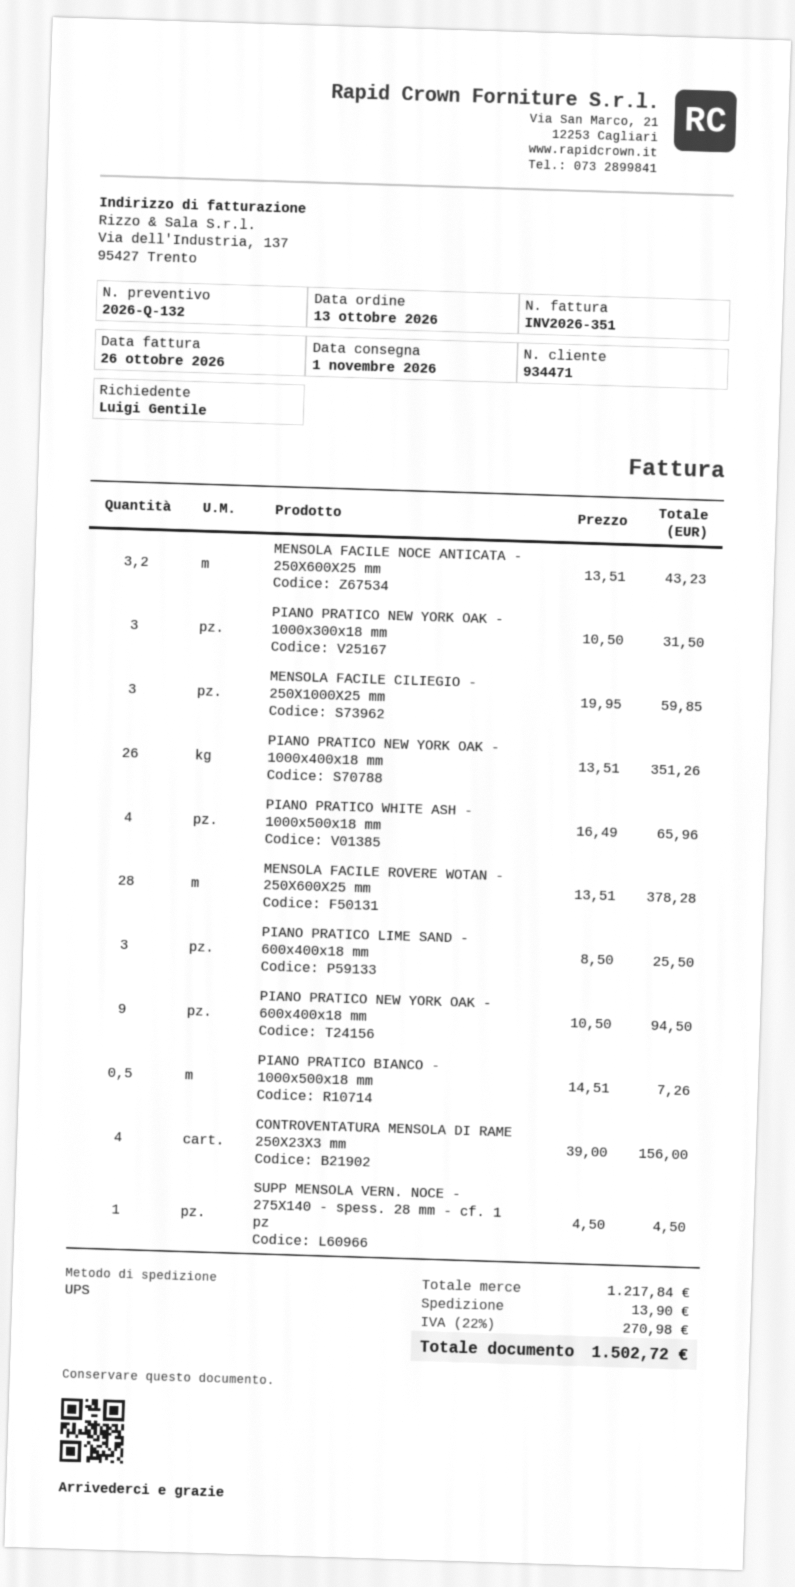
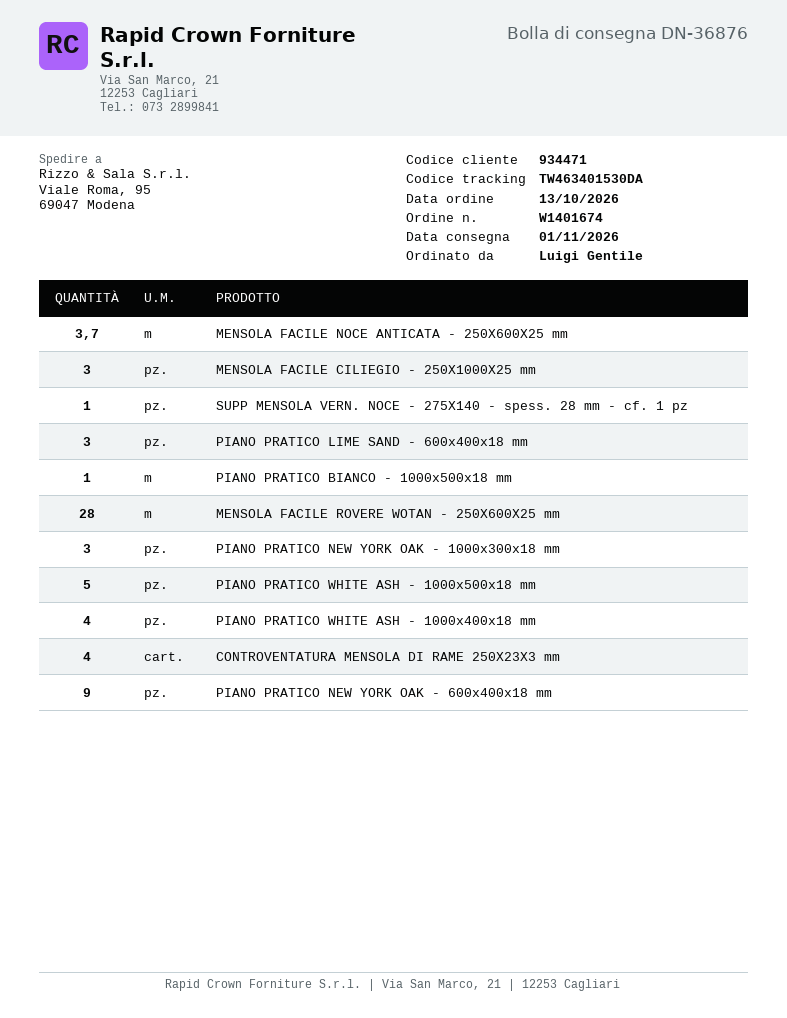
MENSOLA FACILE NOCE ANTICATA - 250X600X25 mm: 3.2 -> 3.7
PIANO PRATICO NEW YORK OAK - 1000x400x18 mm: 26 -> none
PIANO PRATICO WHITE ASH - 1000x500x18 mm: 4 -> 5
PIANO PRATICO BIANCO - 1000x500x18 mm: 0.5 -> 1
PIANO PRATICO WHITE ASH - 1000x400x18 mm: none -> 4

